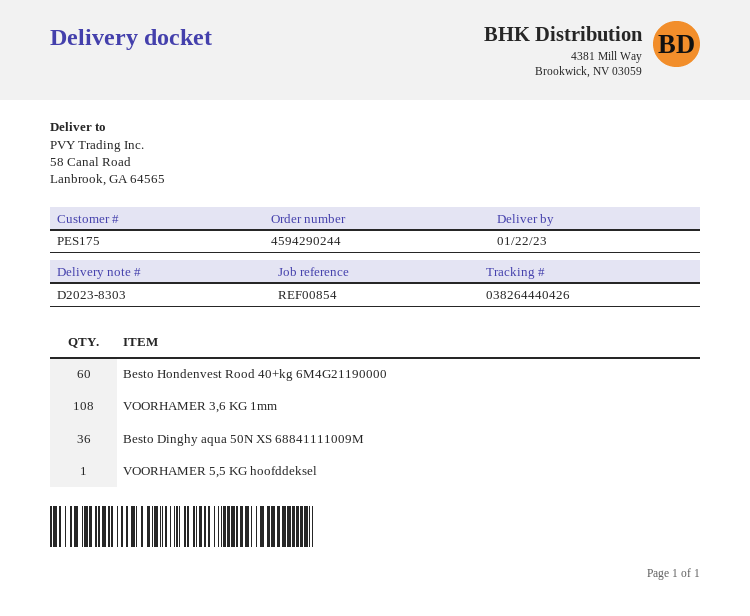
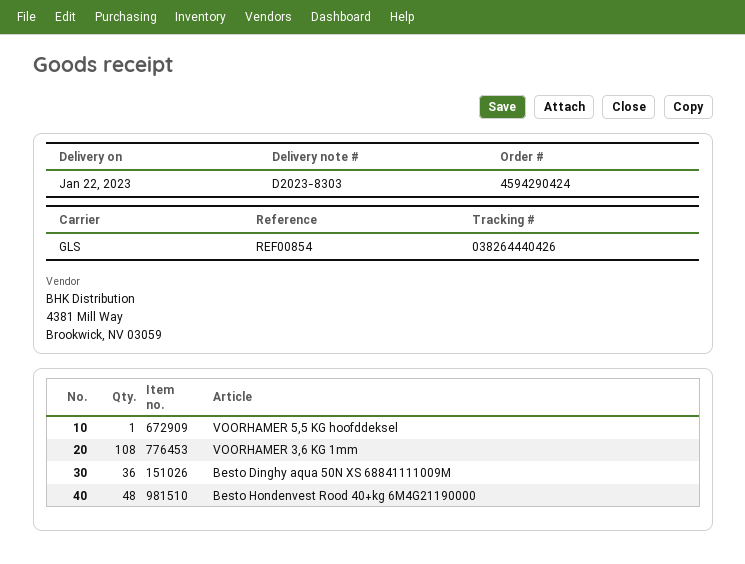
order number: 4594290244 -> 4594290424
Besto Hondenvest Rood 40+kg 6M4G21190000: 60 -> 48

